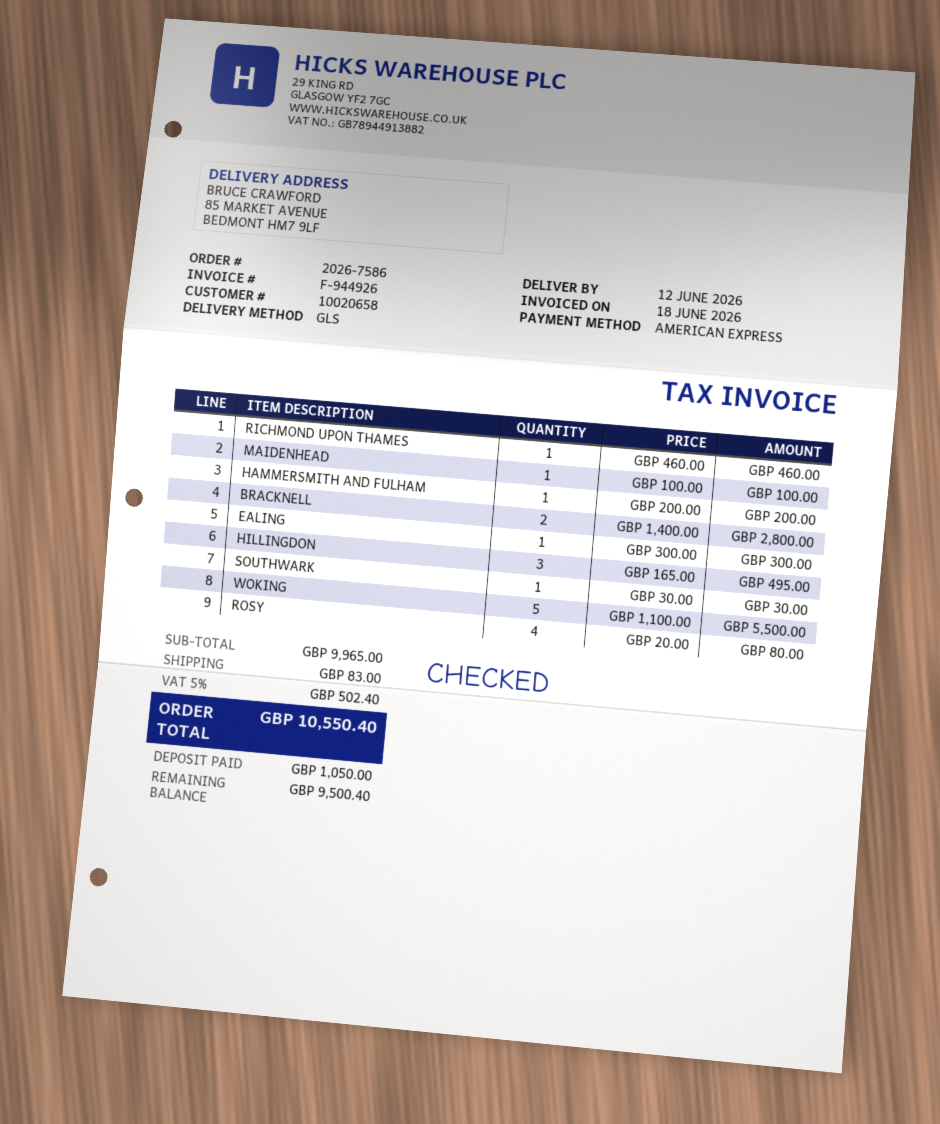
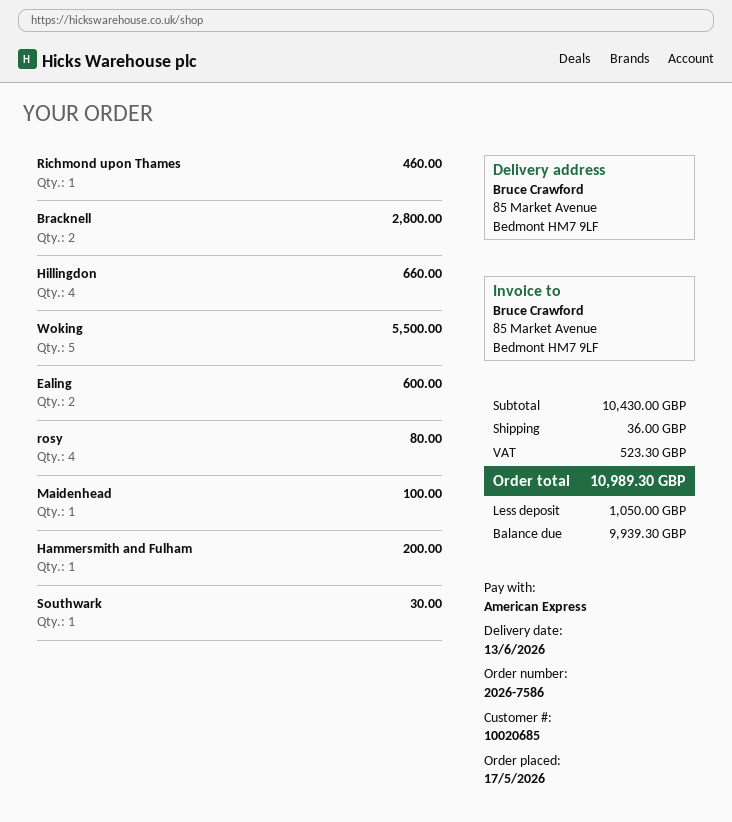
delivery date: 2026-06-12 -> 2026-06-13
customer number: 10020658 -> 10020685
EALING: 1 for 300.00 -> 2 for 600.00
HILLINGDON: 3 for 495.00 -> 4 for 660.00
subtotal: 9965.00 -> 10430.00
shipping: 83.00 -> 36.00
tax: 502.40 -> 523.30
total: 10550.40 -> 10989.30
balance: 9500.40 -> 9939.30

